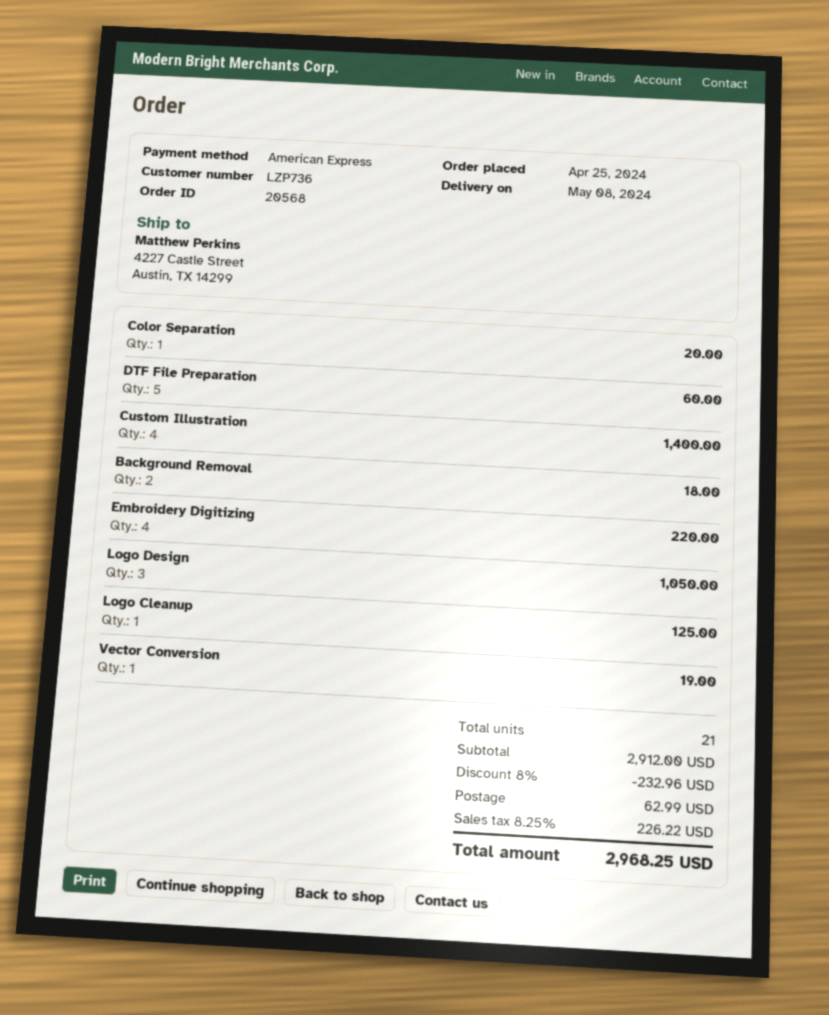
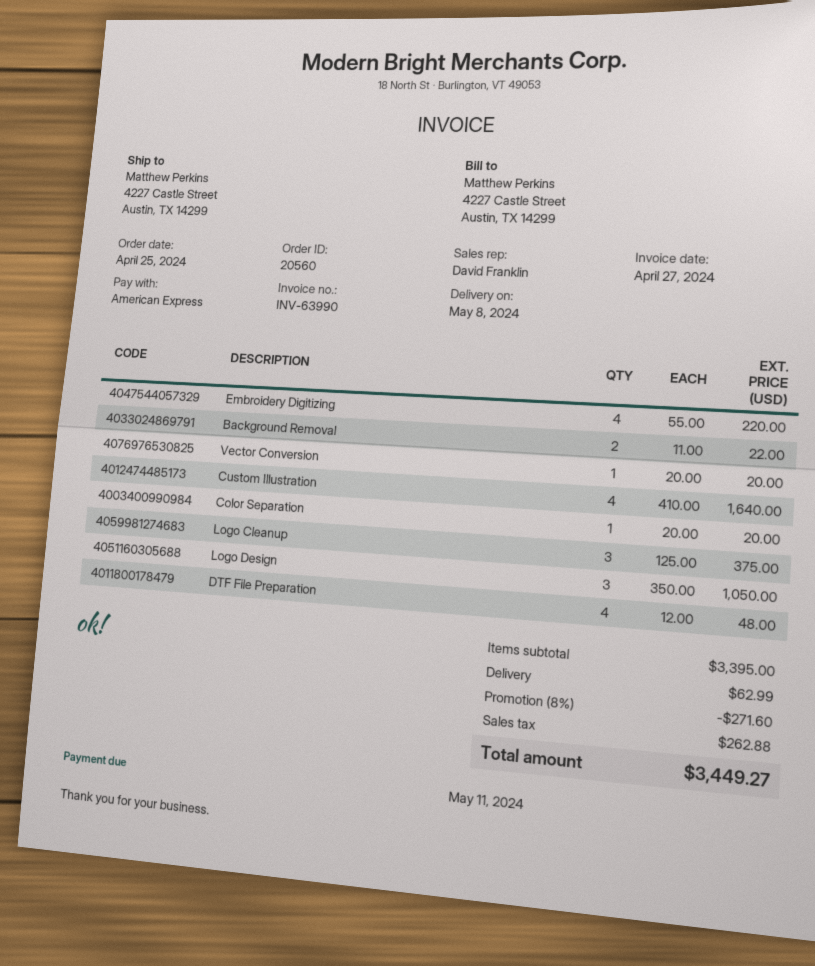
order number: 20568 -> 20560
DTF File Preparation: 5 for 60.00 -> 4 for 48.00
Custom Illustration: 4 for 1400.00 -> 4 for 1640.00
Background Removal: 2 for 18.00 -> 2 for 22.00
Logo Cleanup: 1 for 125.00 -> 3 for 375.00
Vector Conversion: 1 for 19.00 -> 1 for 20.00
subtotal: 2912.00 -> 3395.00
discount: 8% = 232.96 -> 8% = 271.60
tax: 226.22 -> 262.88
total: 2968.25 -> 3449.27

